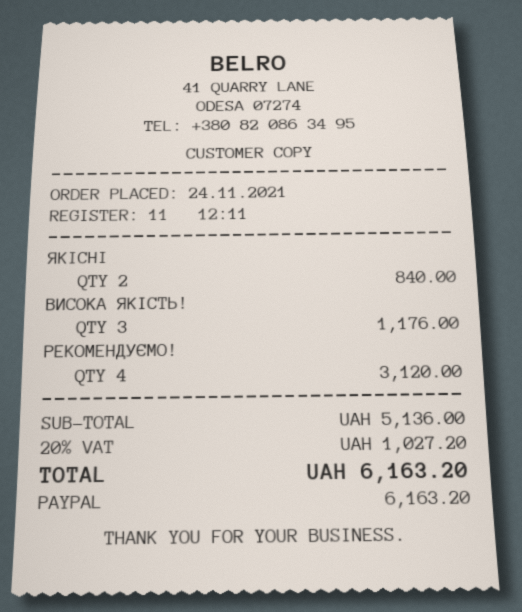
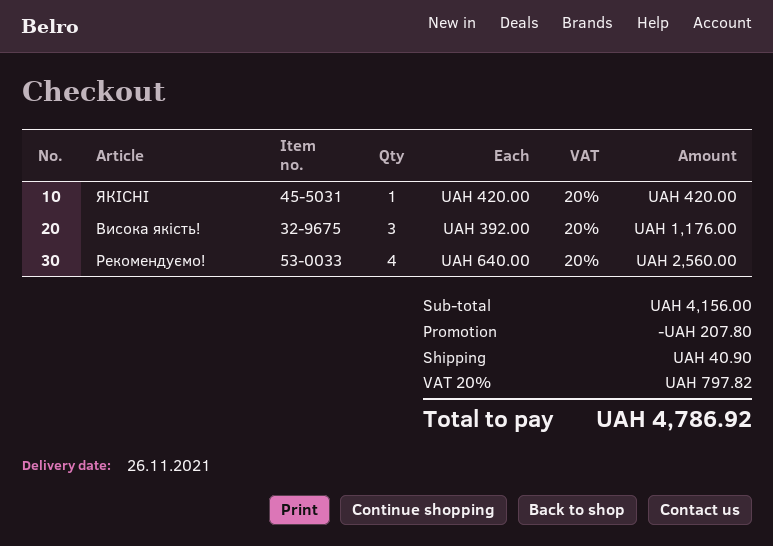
ЯКІСНІ: 2 for 840.00 -> 1 for 420.00
РЕКОМЕНДУЄМО!: 4 for 3120.00 -> 4 for 2560.00
subtotal: 5136.00 -> 4156.00
discount: none -> 207.80
shipping: none -> 40.90
tax: 20% = 1027.20 -> 20% = 797.82
total: 6163.20 -> 4786.92

